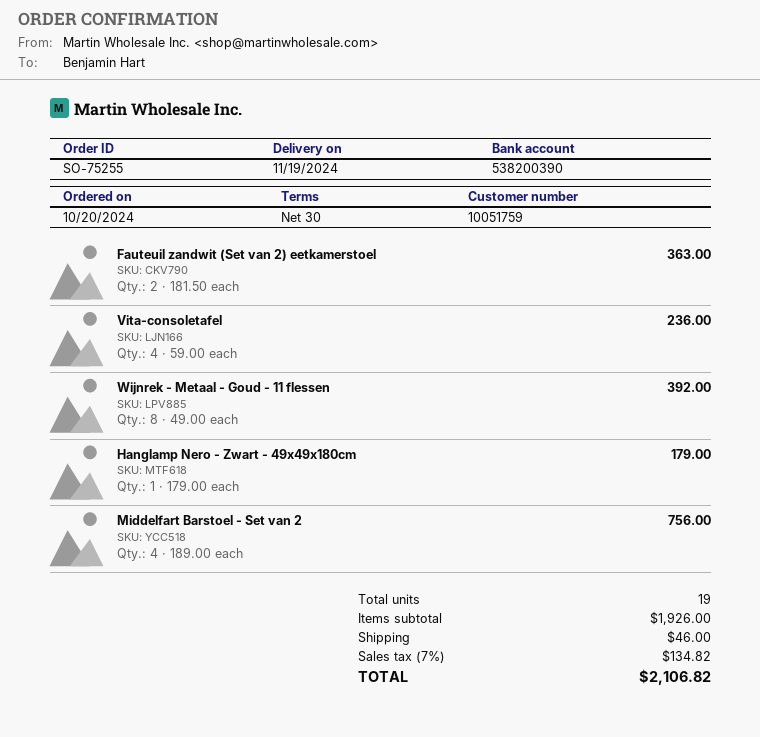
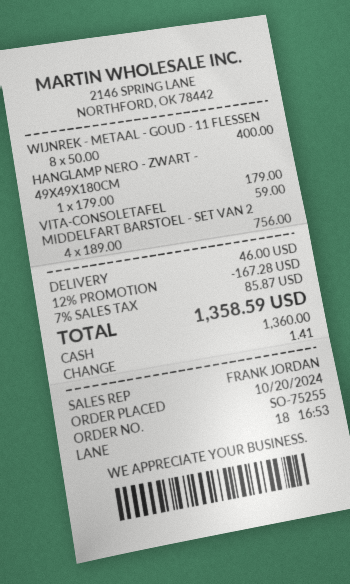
Fauteuil zandwit (Set van 2) eetkamerstoel: 2 x 181.50 = 363.00 -> none
Vita-consoletafel: 4 x 59.00 = 236.00 -> 1 x 59.00 = 59.00
Wijnrek - Metaal - Goud - 11 flessen: 8 x 49.00 = 392.00 -> 8 x 50.00 = 400.00
discount: none -> 12% = 167.28
tax: 7% = 134.82 -> 7% = 85.87
total: 2106.82 -> 1358.59

